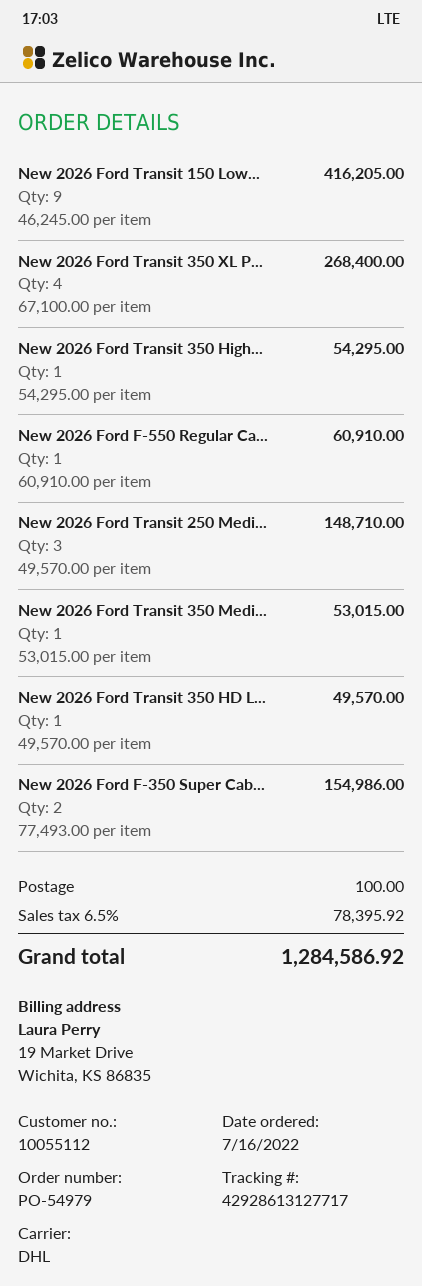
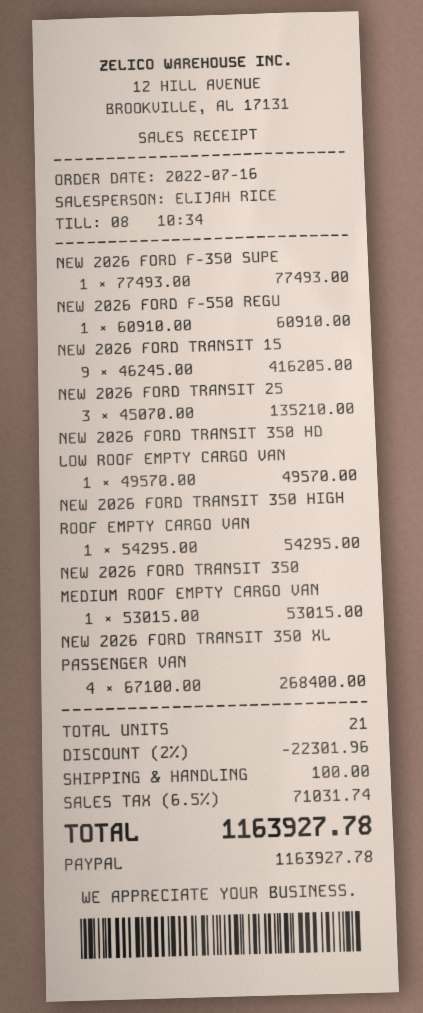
New 2026 Ford Transit 250 Medi...: 3 x 49570.00 = 148710.00 -> 3 x 45070.00 = 135210.00
New 2026 Ford F-350 Super Cab...: 2 x 77493.00 = 154986.00 -> 1 x 77493.00 = 77493.00
discount: none -> 2% = 22301.96
tax: 6.5% = 78395.92 -> 6.5% = 71031.74
total: 1284586.92 -> 1163927.78

